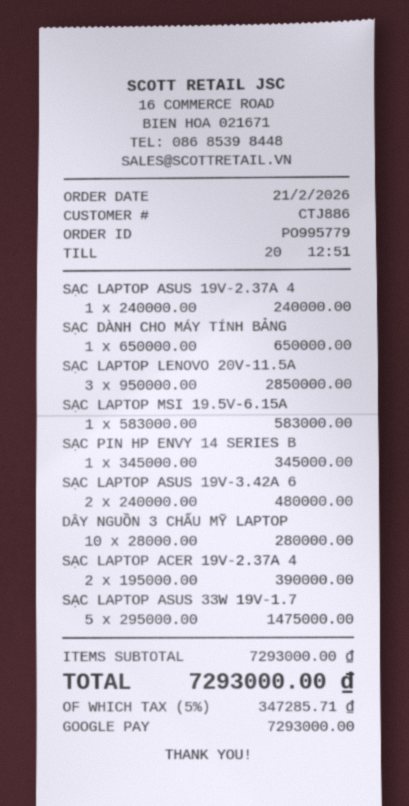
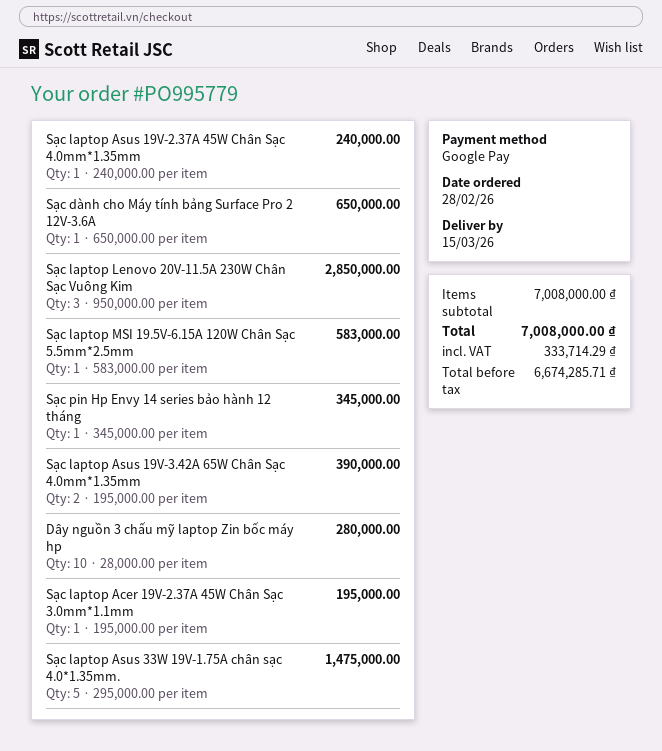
order date: 2026-02-21 -> 2026-02-28
SẠC LAPTOP ASUS 19V-3.42A 6: 2 x 240000.00 = 480000.00 -> 2 x 195000.00 = 390000.00
SẠC LAPTOP ACER 19V-2.37A 4: 2 x 195000.00 = 390000.00 -> 1 x 195000.00 = 195000.00
subtotal: 7293000.00 -> 7008000.00
tax: 347285.71 -> 333714.29
total: 7293000.00 -> 7008000.00

